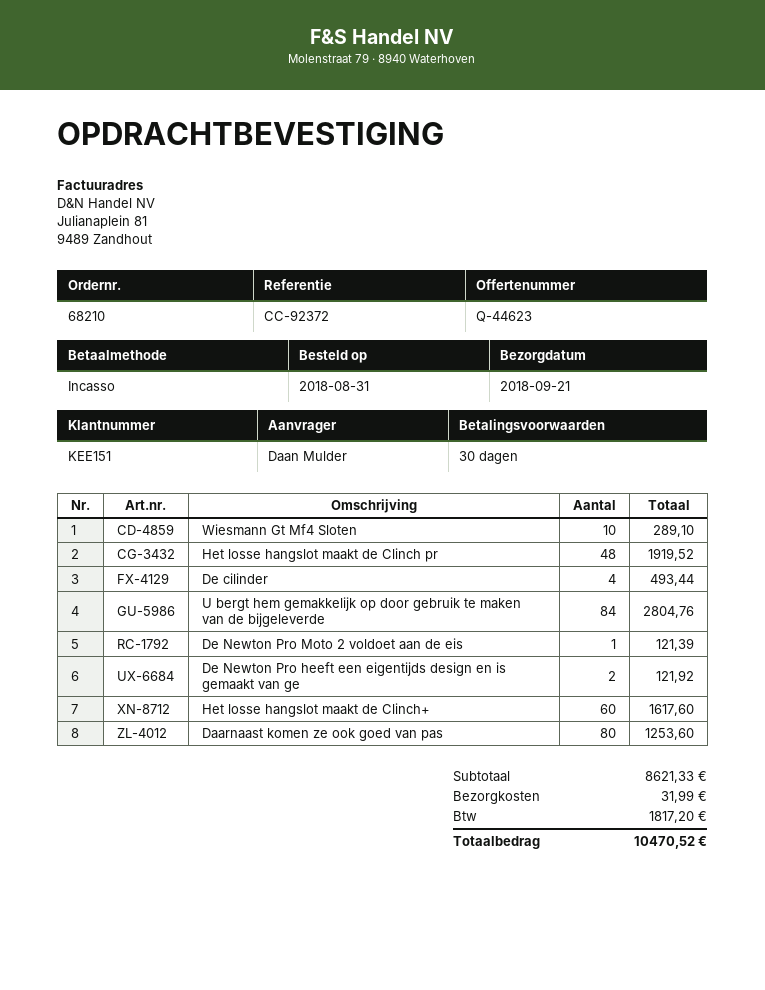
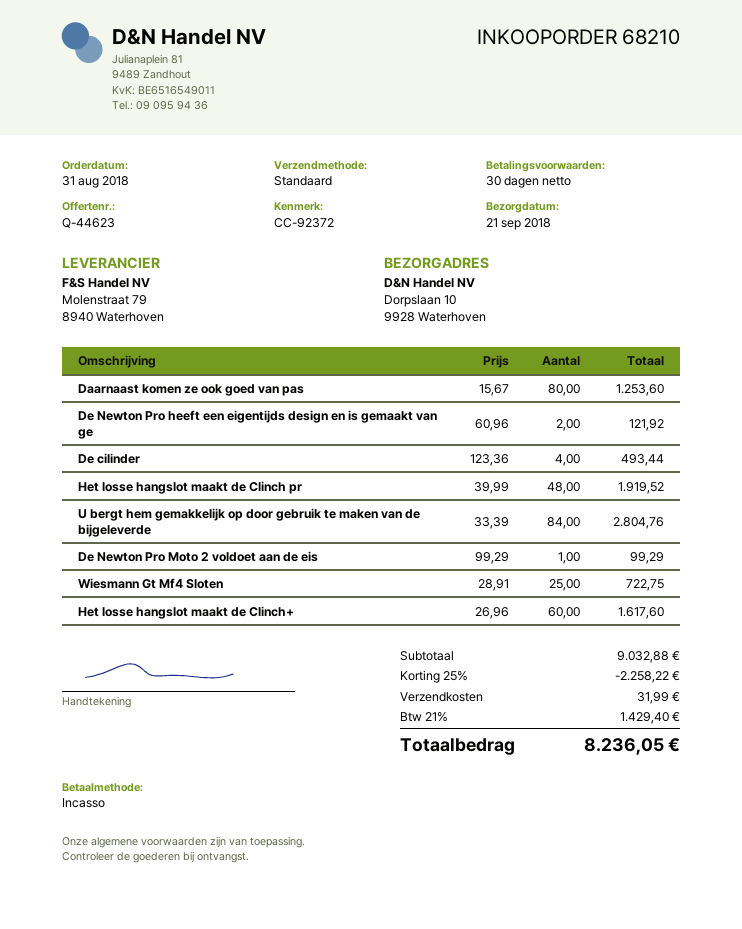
Wiesmann Gt Mf4 Sloten: 10 for 289.10 -> 25 for 722.75
De Newton Pro Moto 2 voldoet aan de eis: 1 for 121.39 -> 1 for 99.29
subtotal: 8621.33 -> 9032.88
discount: none -> 25% = 2258.22
tax: 1817.20 -> 1429.40
total: 10470.52 -> 8236.05

